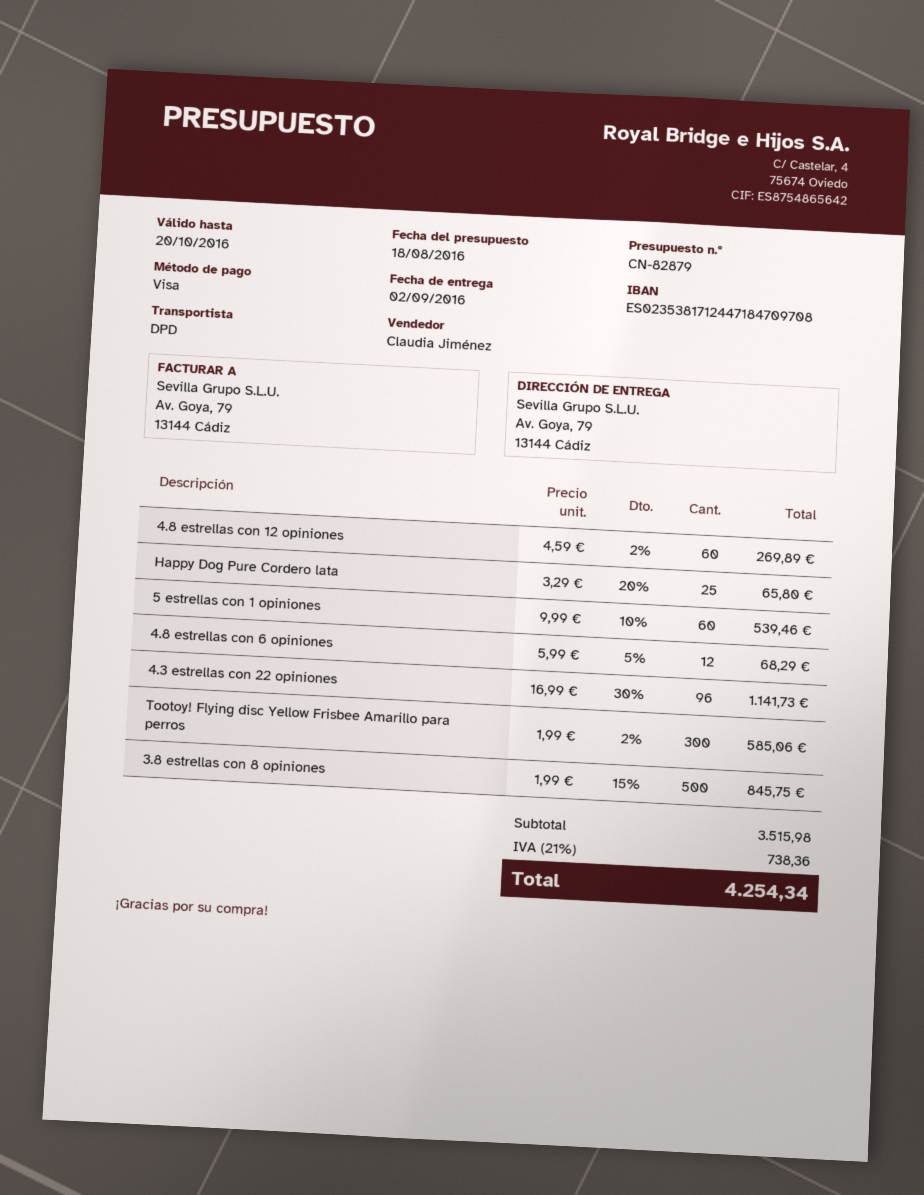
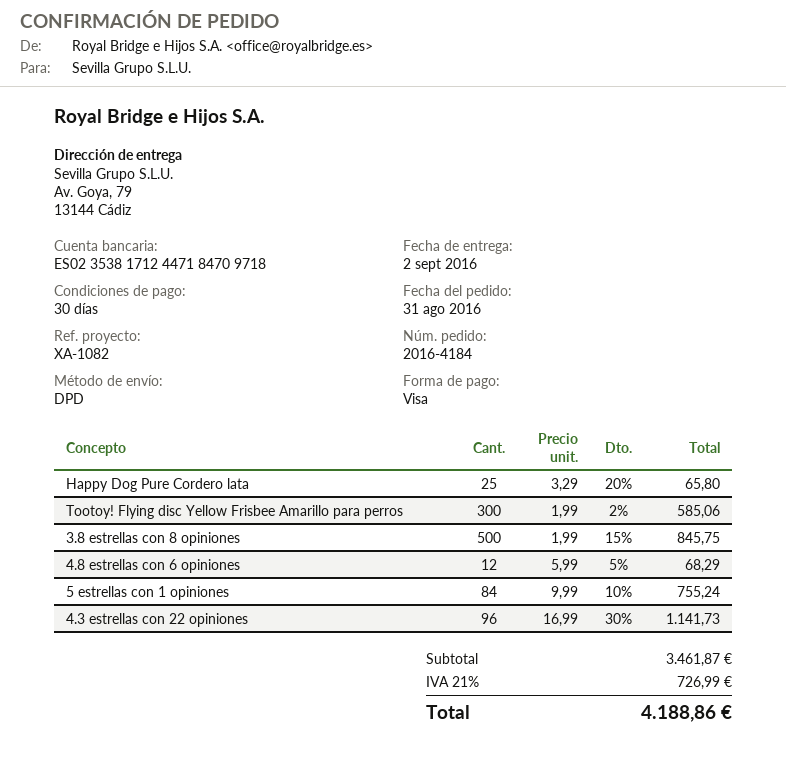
bank account: ES0235381712447184709708 -> ES0235381712447184709718
4.8 estrellas con 12 opiniones: 60 x 4.59 - 2% = 269.89 -> none
5 estrellas con 1 opiniones: 60 x 9.99 - 10% = 539.46 -> 84 x 9.99 - 10% = 755.24
subtotal: 3515.98 -> 3461.87
tax: 21% = 738.36 -> 21% = 726.99
total: 4254.34 -> 4188.86

